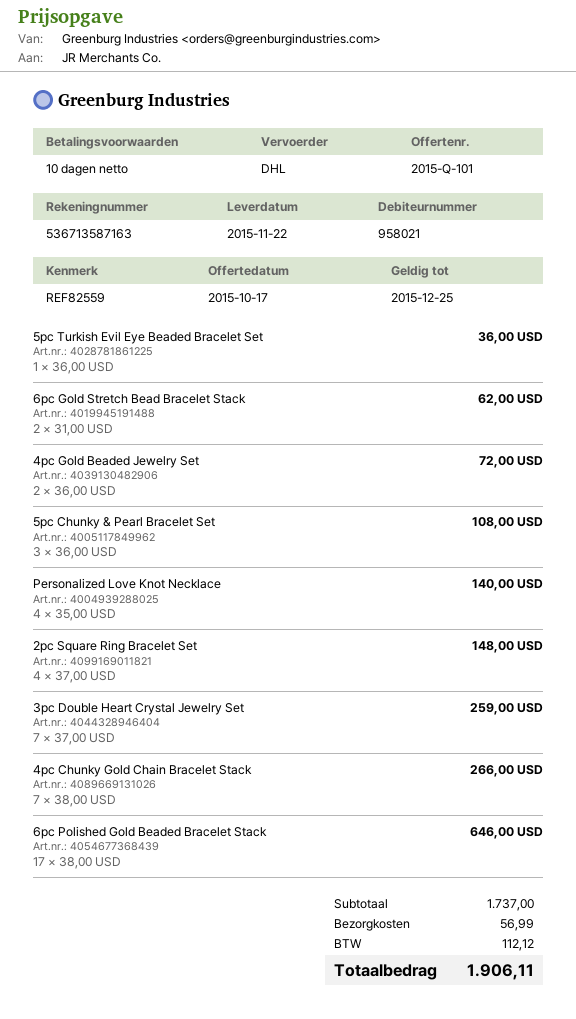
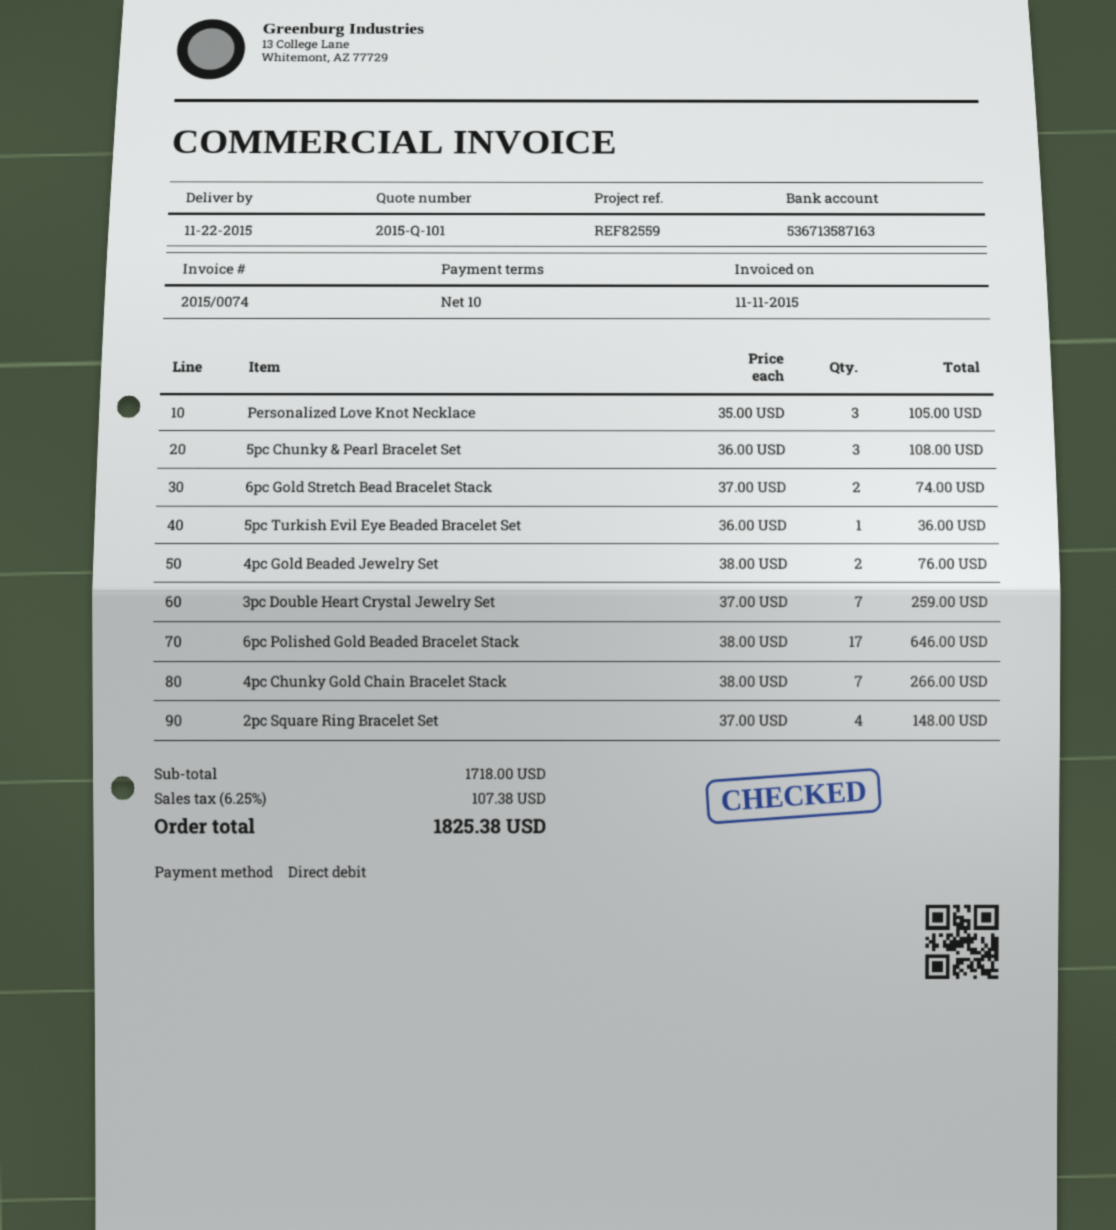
6pc Gold Stretch Bead Bracelet Stack: 2 x 31.00 = 62.00 -> 2 x 37.00 = 74.00
4pc Gold Beaded Jewelry Set: 2 x 36.00 = 72.00 -> 2 x 38.00 = 76.00
Personalized Love Knot Necklace: 4 x 35.00 = 140.00 -> 3 x 35.00 = 105.00
subtotal: 1737.00 -> 1718.00
shipping: 56.99 -> none
tax: 112.12 -> 107.38
total: 1906.11 -> 1825.38

